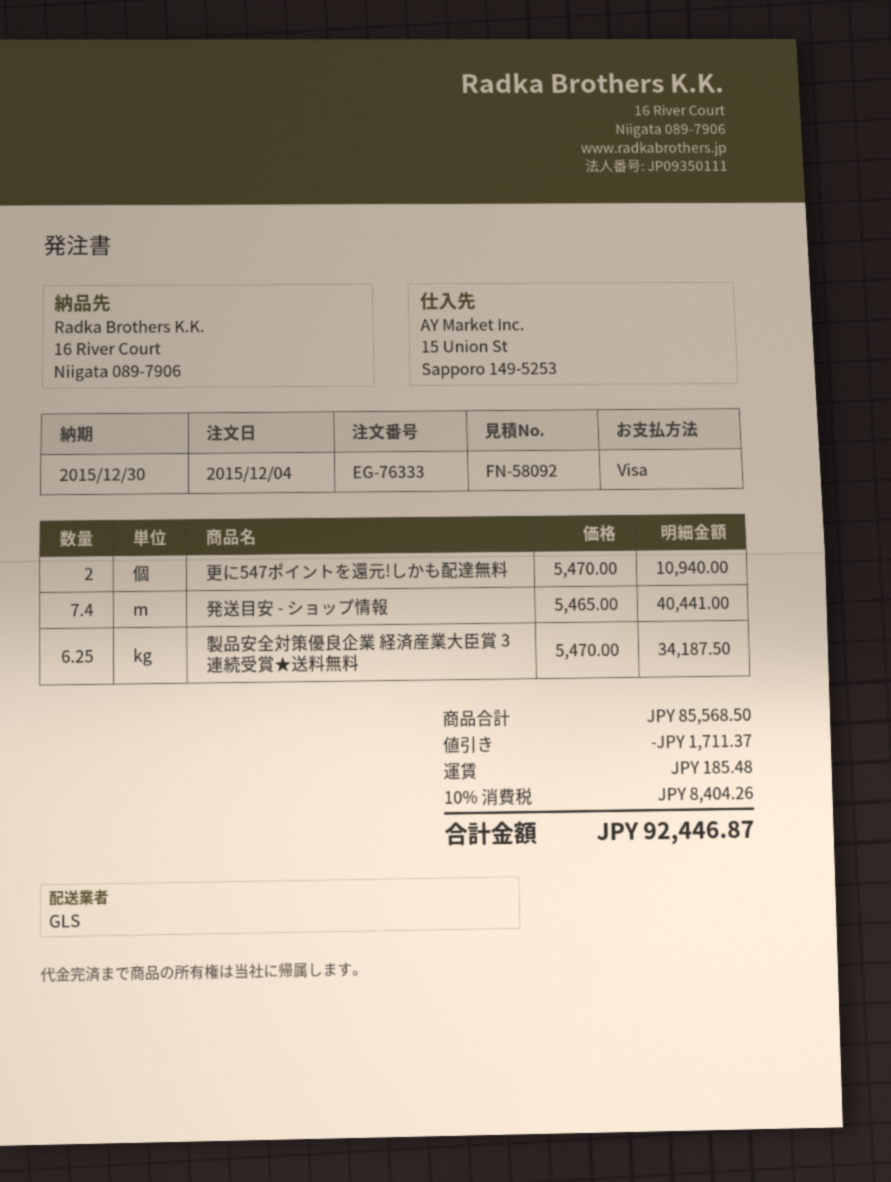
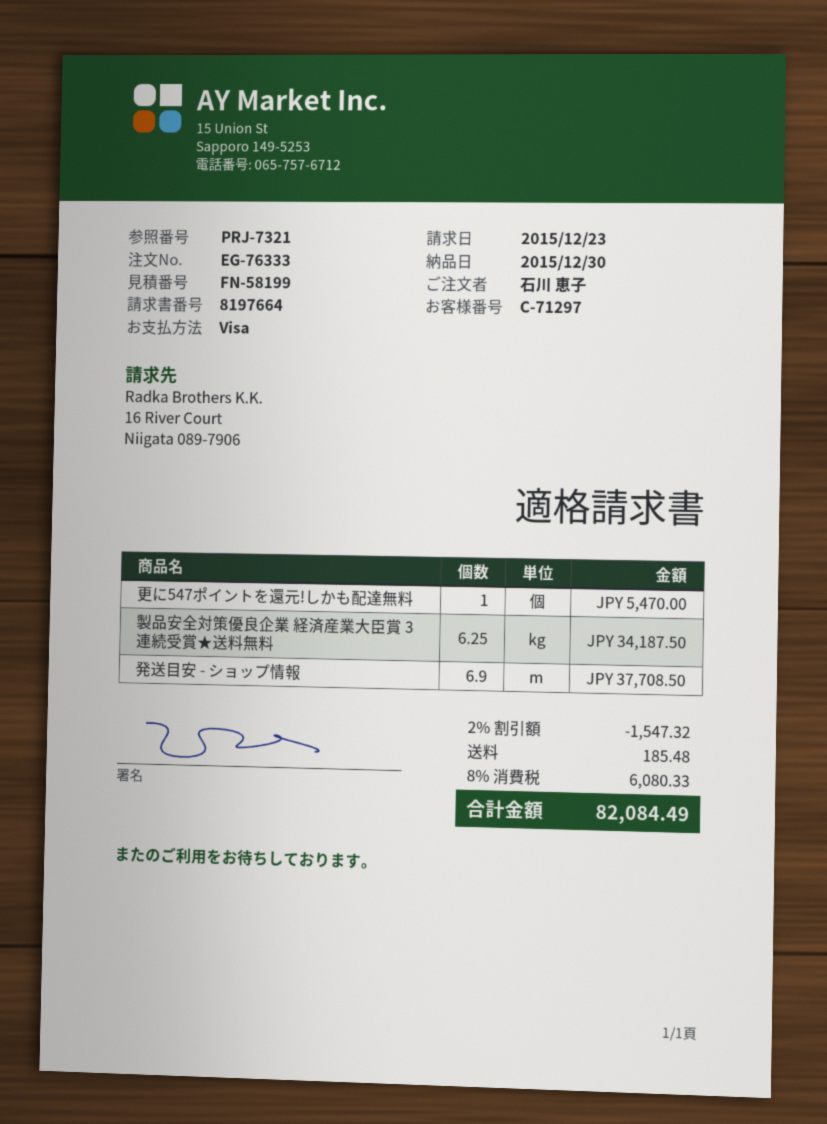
quote number: FN-58092 -> FN-58199
更に547ポイントを還元!しかも配達無料: 2 for 10940.00 -> 1 for 5470.00
発送目安 - ショップ情報: 7.4 for 40441.00 -> 6.9 for 37708.50
discount: 1711.37 -> 1547.32
tax: 10% = 8404.26 -> 8% = 6080.33
total: 92446.87 -> 82084.49

